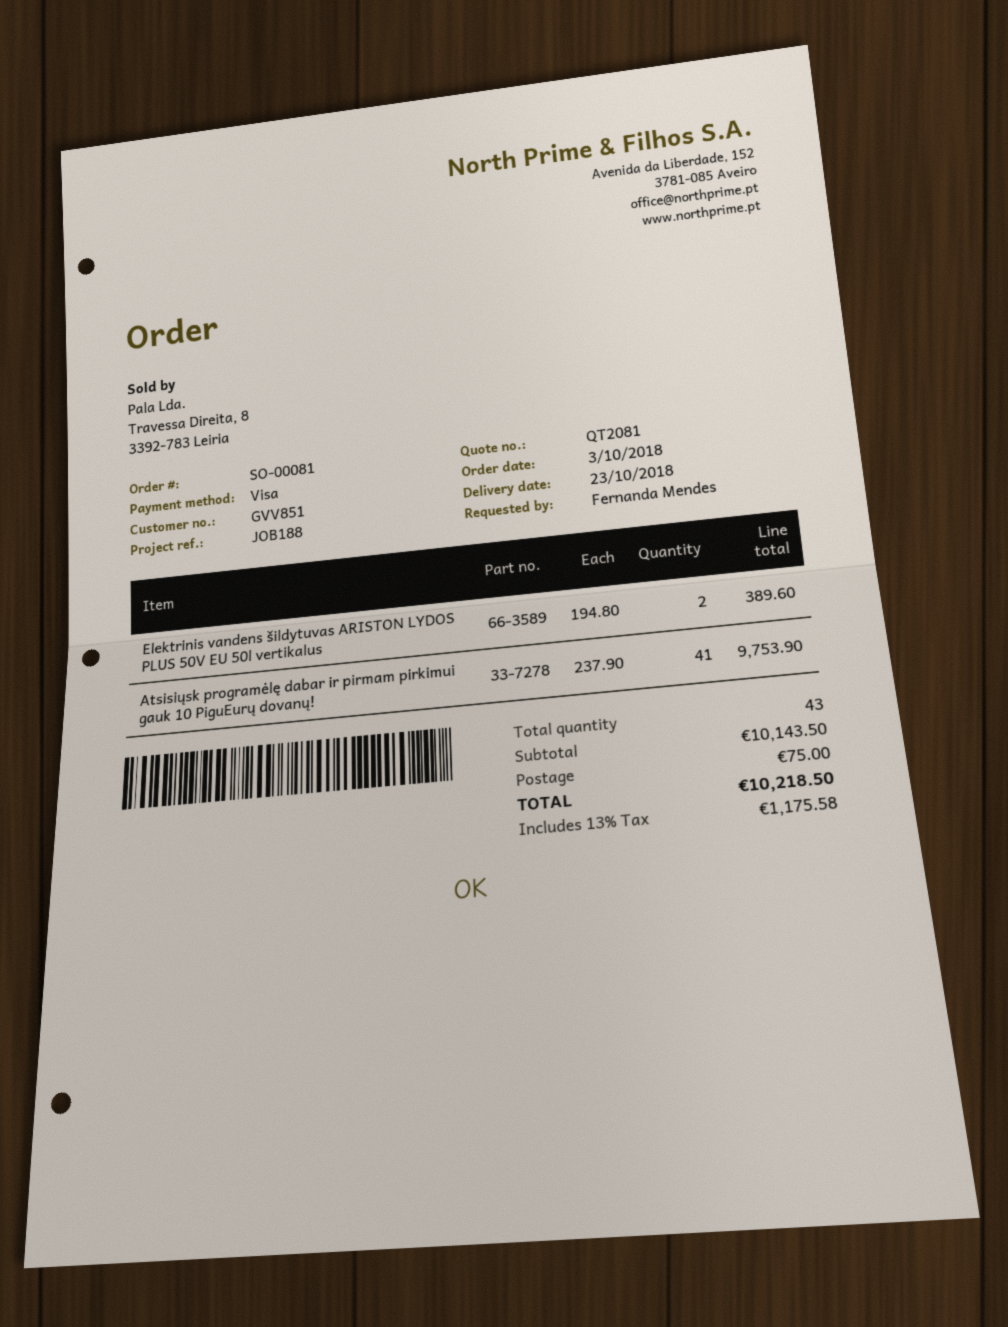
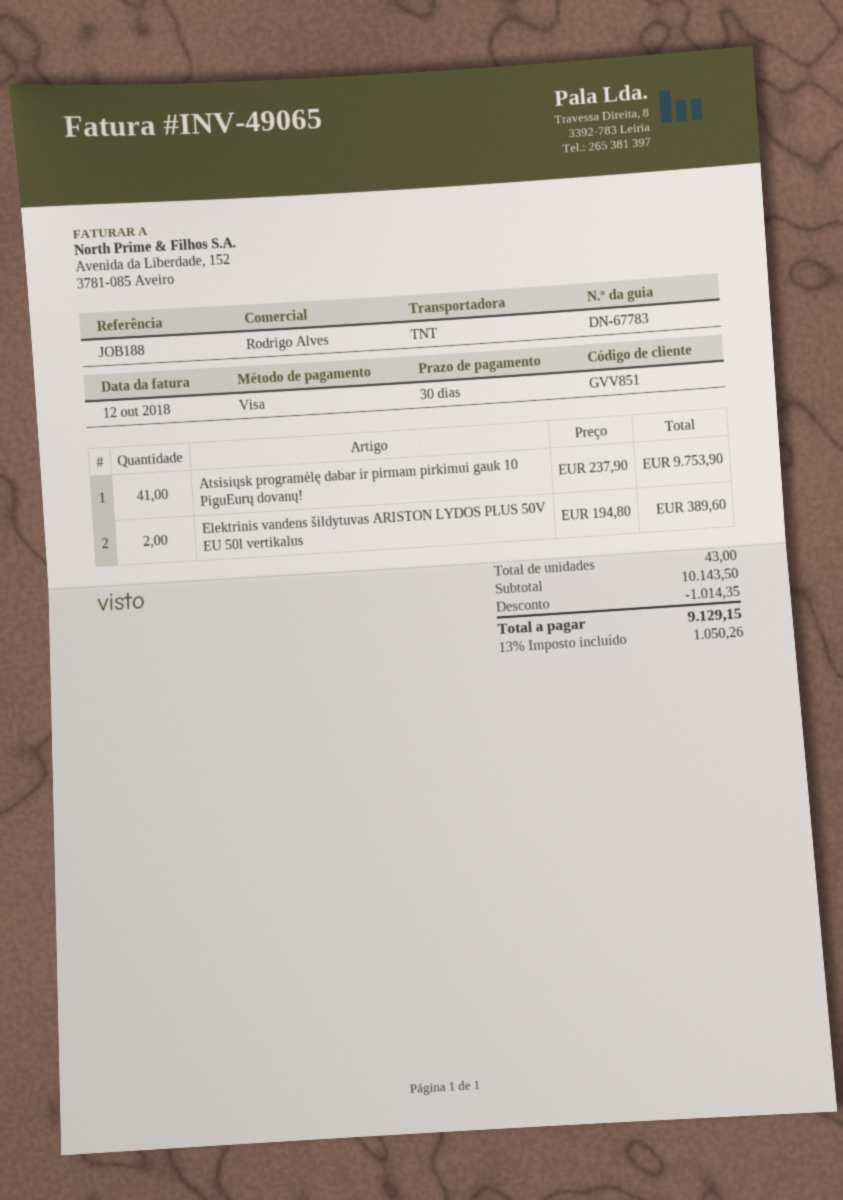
discount: none -> 1014.35
shipping: 75.00 -> none
tax: 13% = 1175.58 -> 13% = 1050.26
total: 10218.50 -> 9129.15

